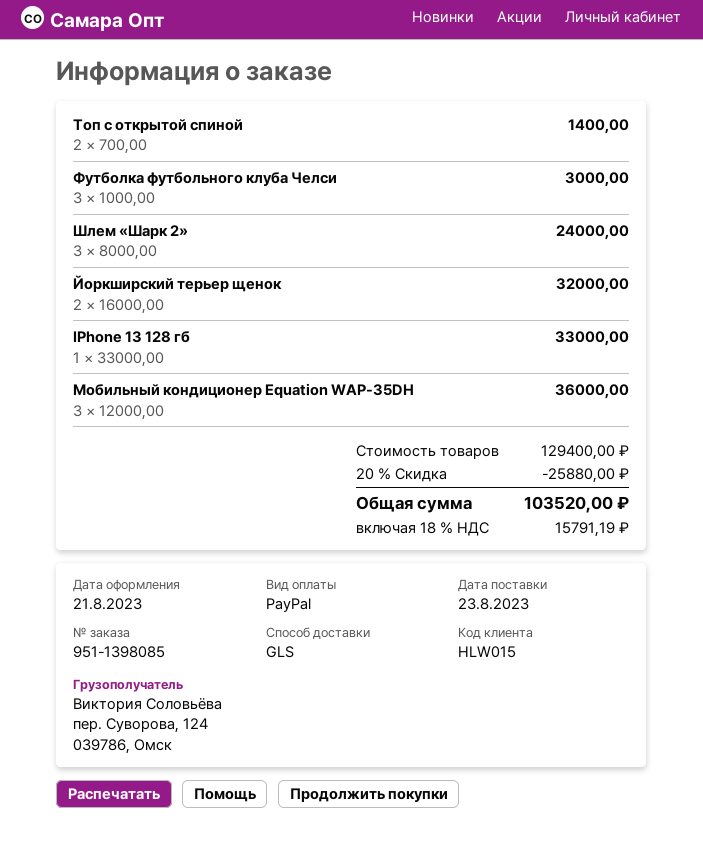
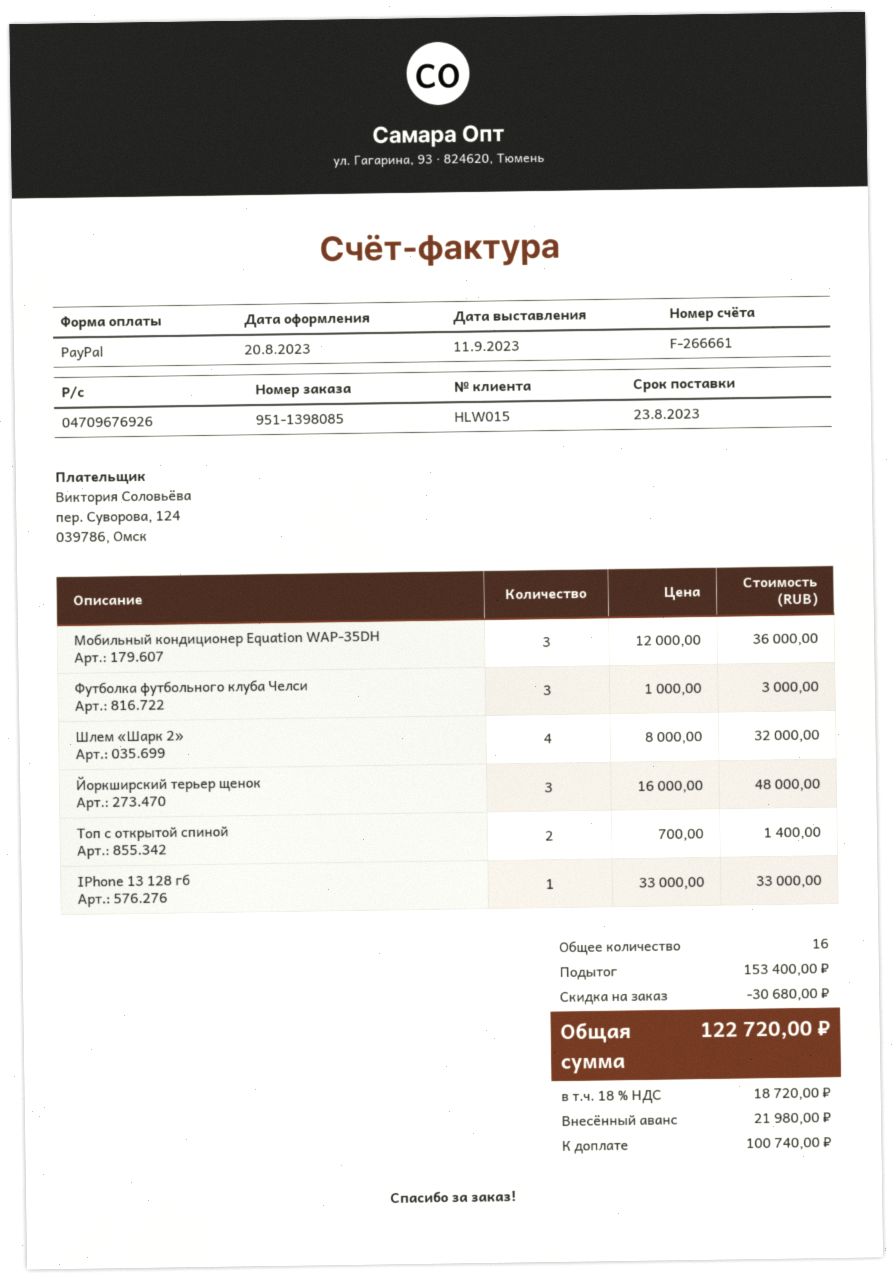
order date: 2023-08-21 -> 2023-08-20
Шлем «Шарк 2»: 3 x 8000.00 = 24000.00 -> 4 x 8000.00 = 32000.00
Йоркширский терьер щенок: 2 x 16000.00 = 32000.00 -> 3 x 16000.00 = 48000.00
subtotal: 129400.00 -> 153400.00
discount: 25880.00 -> 30680.00
tax: 18% = 15791.19 -> 18% = 18720.00
total: 103520.00 -> 122720.00

